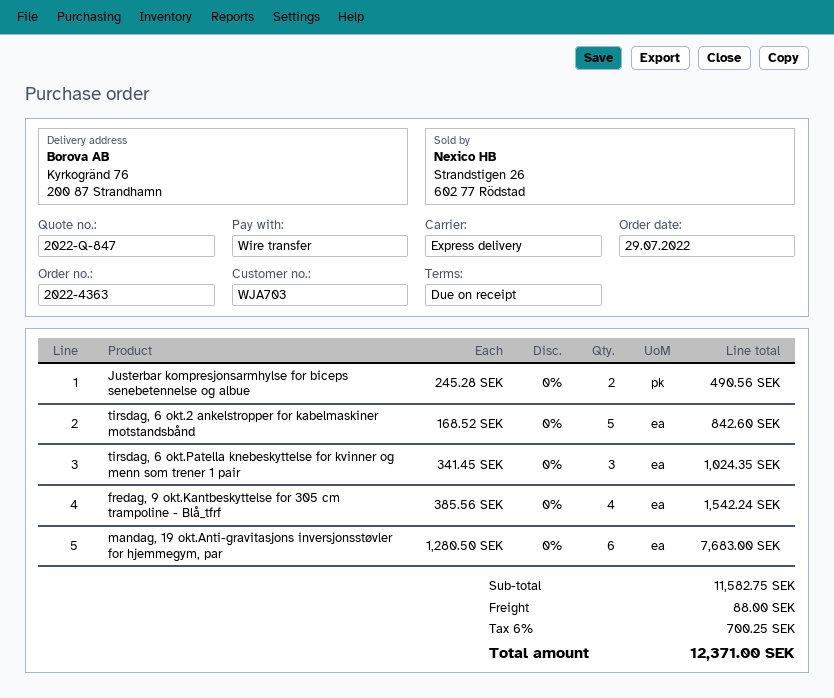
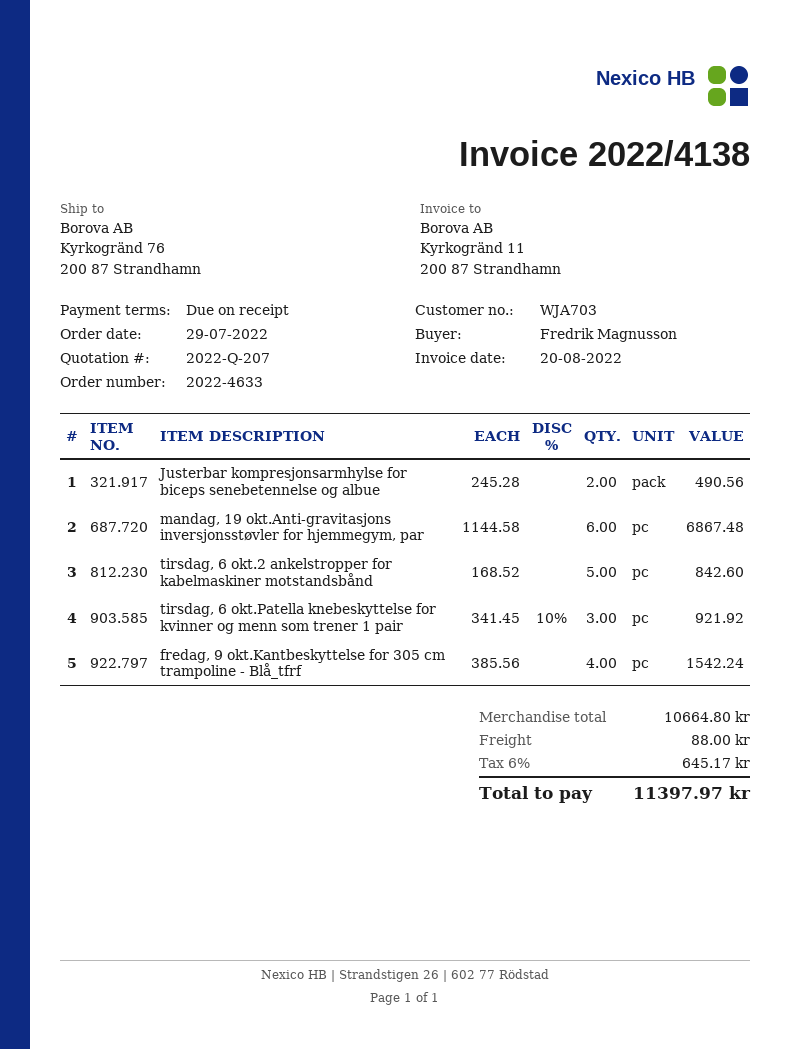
quote number: 2022-Q-847 -> 2022-Q-207
order number: 2022-4363 -> 2022-4633
tirsdag, 6 okt.Patella knebeskyttelse for kvinner og menn som trener 1 pair: 3 x 341.45 = 1024.35 -> 3 x 341.45 - 10% = 921.92
mandag, 19 okt.Anti-gravitasjons inversjonsstøvler for hjemmegym, par: 6 x 1280.50 = 7683.00 -> 6 x 1144.58 = 6867.48
subtotal: 11582.75 -> 10664.80
tax: 6% = 700.25 -> 6% = 645.17
total: 12371.00 -> 11397.97

